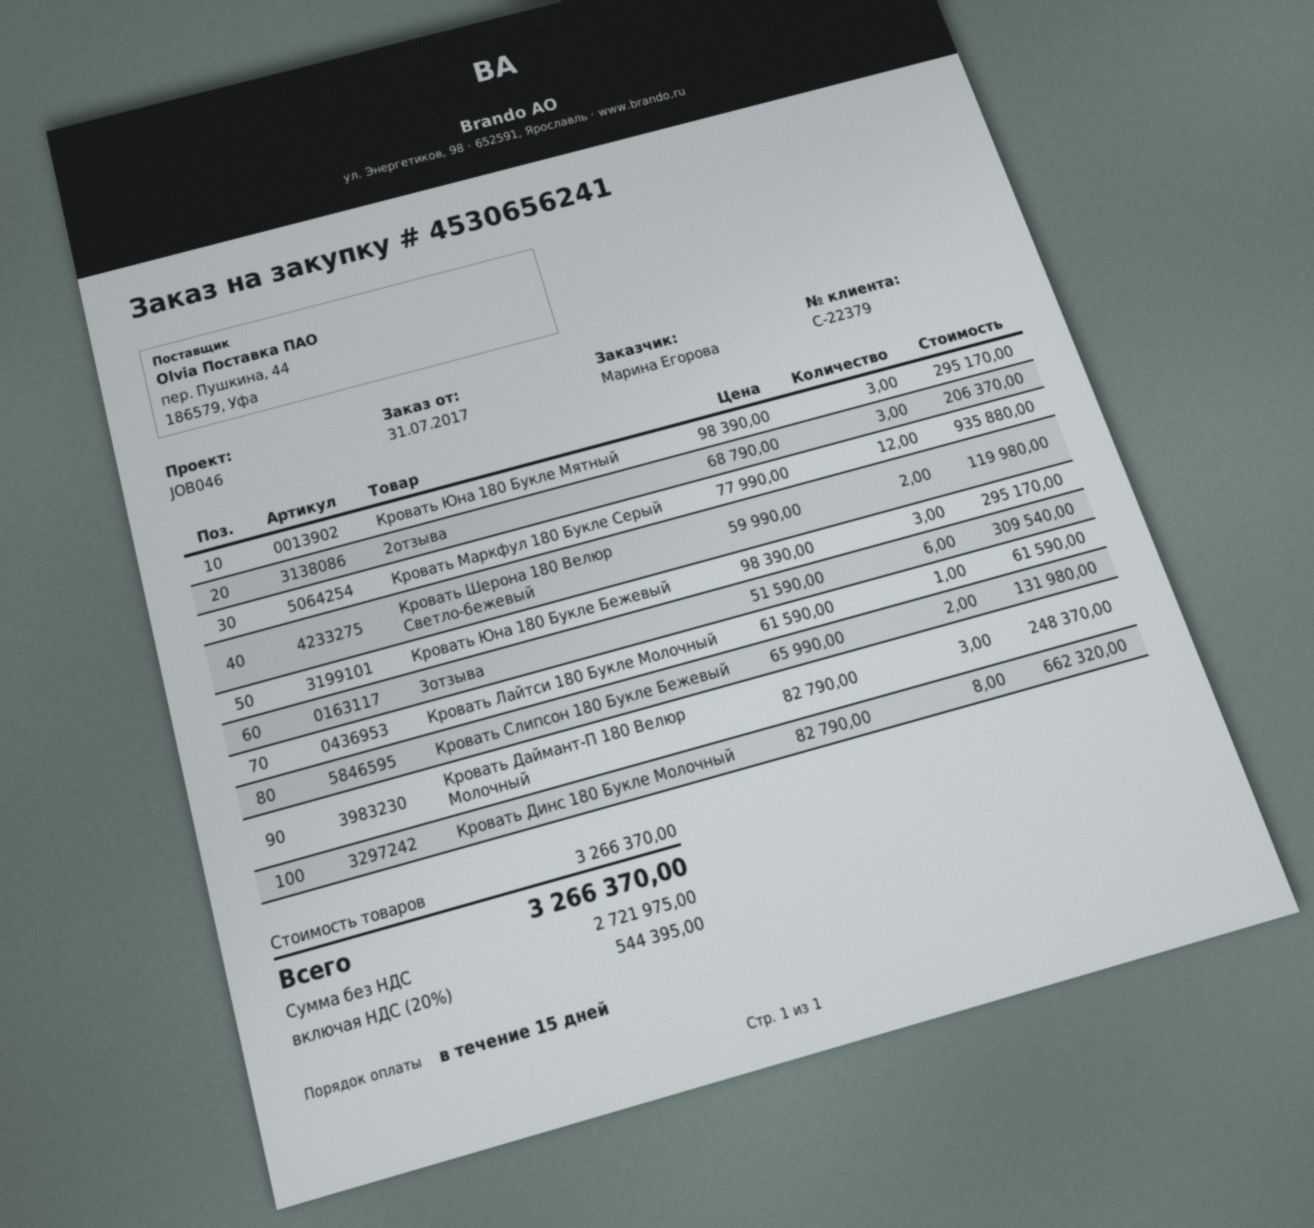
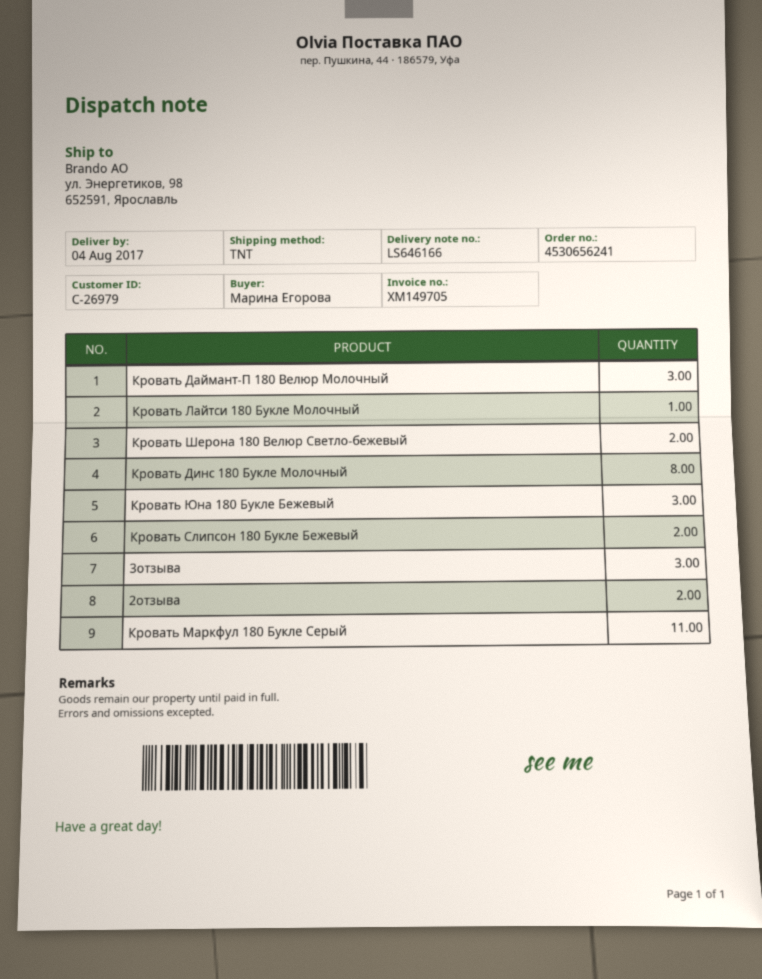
customer number: C-22379 -> C-26979
Кровать Юна 180 Букле Мятный: 3 -> none
2отзыва: 3 -> 2
Кровать Маркфул 180 Букле Серый: 12 -> 11
3отзыва: 6 -> 3

